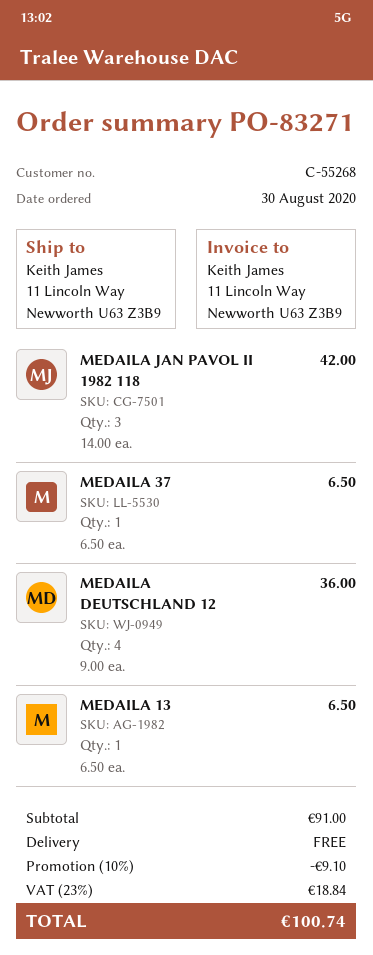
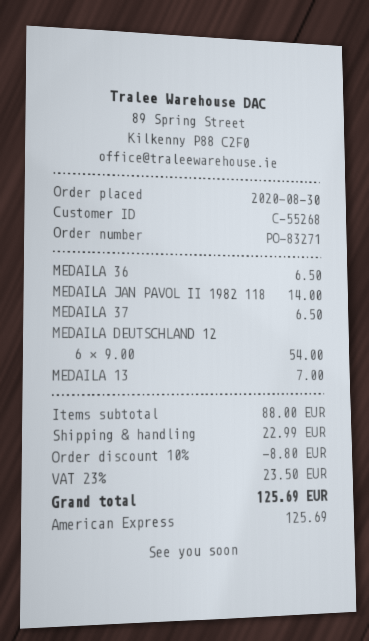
MEDAILA JAN PAVOL II 1982 118: 3 x 14.00 = 42.00 -> 1 x 14.00 = 14.00
MEDAILA DEUTSCHLAND 12: 4 x 9.00 = 36.00 -> 6 x 9.00 = 54.00
MEDAILA 13: 1 x 6.50 = 6.50 -> 1 x 7.00 = 7.00
MEDAILA 36: none -> 1 x 6.50 = 6.50
subtotal: 91.00 -> 88.00
discount: 10% = 9.10 -> 10% = 8.80
shipping: 0.00 -> 22.99
tax: 23% = 18.84 -> 23% = 23.50
total: 100.74 -> 125.69

